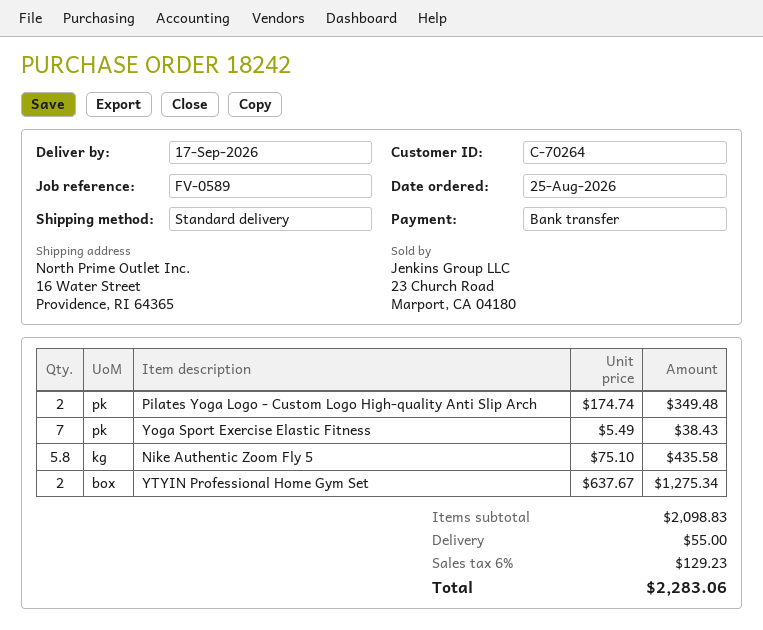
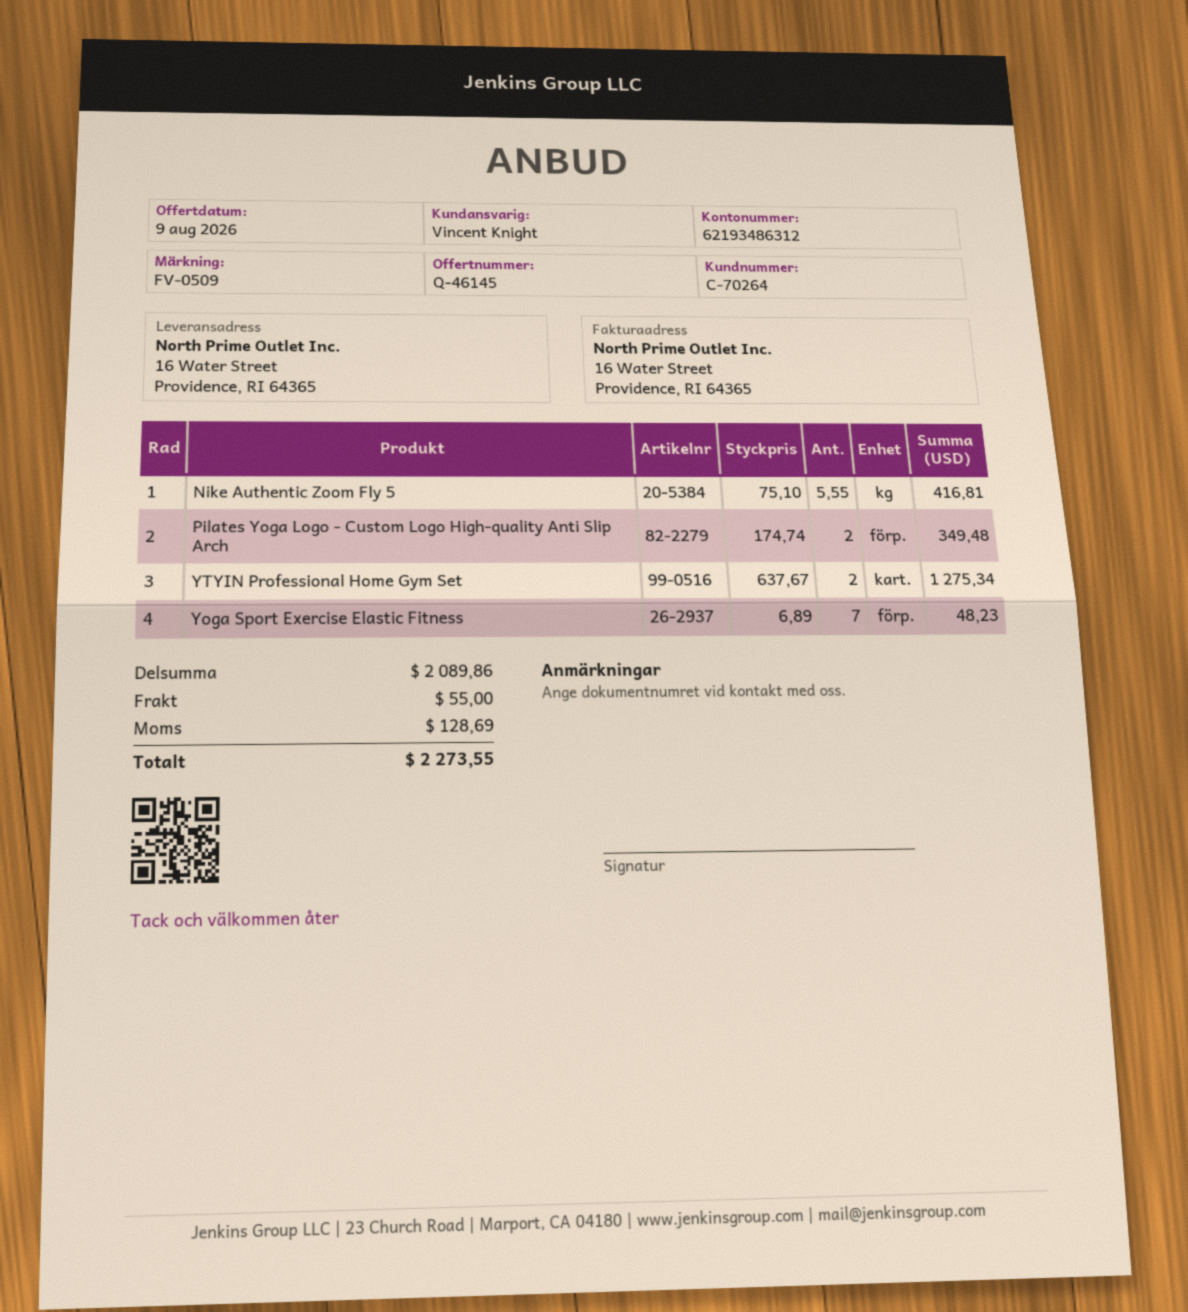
reference: FV-0589 -> FV-0509
Yoga Sport Exercise Elastic Fitness: 7 x 5.49 = 38.43 -> 7 x 6.89 = 48.23
Nike Authentic Zoom Fly 5: 5.8 x 75.10 = 435.58 -> 5.55 x 75.10 = 416.81
subtotal: 2098.83 -> 2089.86
tax: 129.23 -> 128.69
total: 2283.06 -> 2273.55

